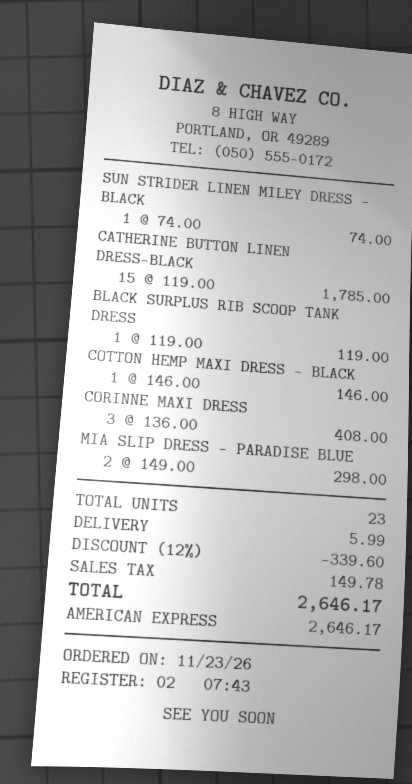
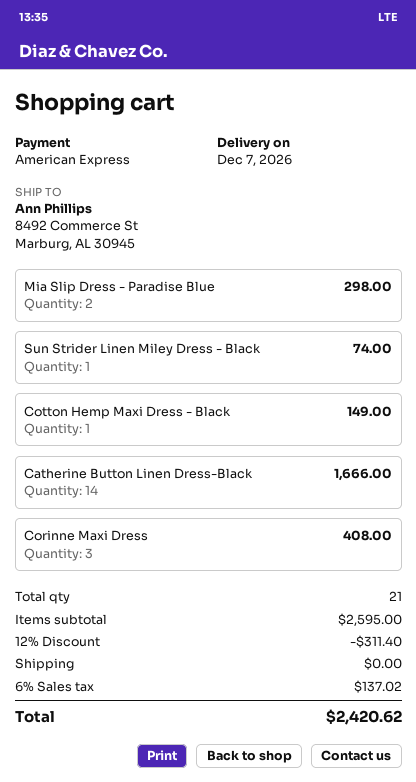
CATHERINE BUTTON LINEN DRESS-BLACK: 15 for 1785.00 -> 14 for 1666.00
BLACK SURPLUS RIB SCOOP TANK DRESS: 1 for 119.00 -> none
COTTON HEMP MAXI DRESS - BLACK: 1 for 146.00 -> 1 for 149.00
total quantity: 23 -> 21
discount: 12% = 339.60 -> 12% = 311.40
shipping: 5.99 -> 0.00
tax: 149.78 -> 137.02
total: 2646.17 -> 2420.62

